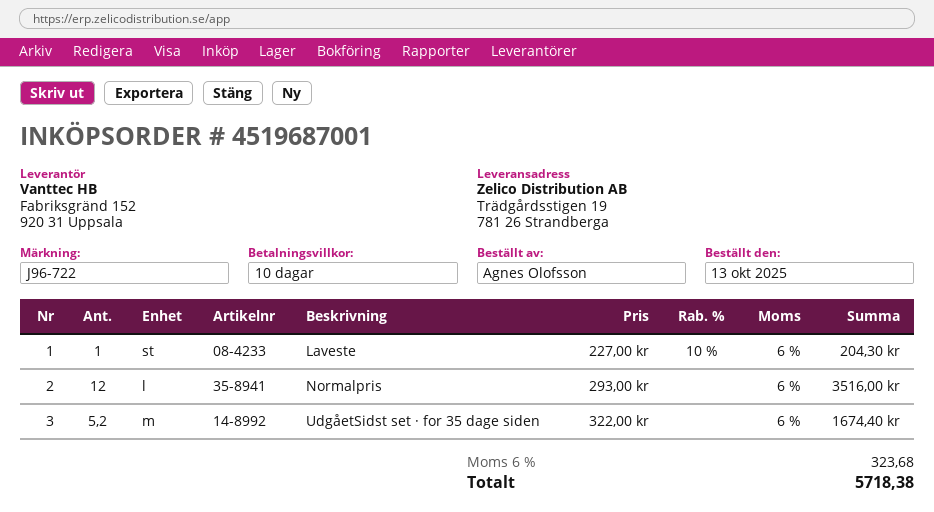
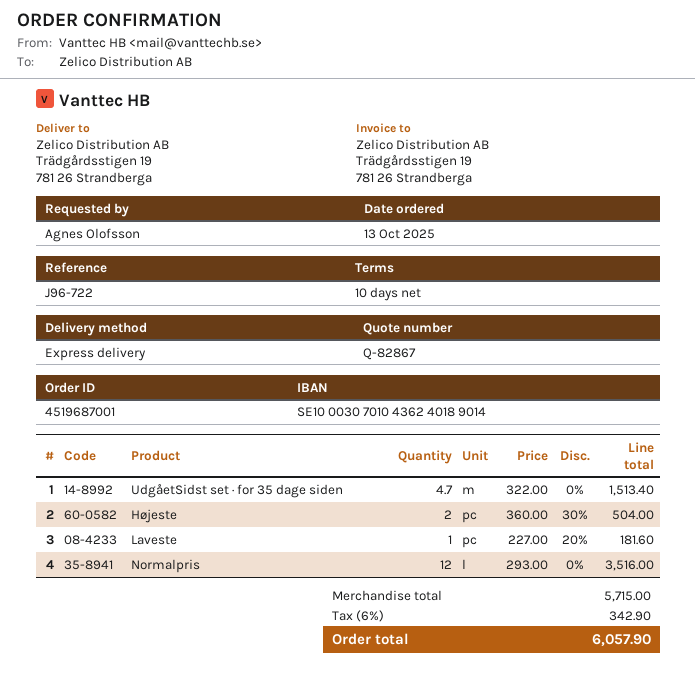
Laveste: 1 x 227.00 - 10% = 204.30 -> 1 x 227.00 - 20% = 181.60
UdgåetSidst set · for 35 dage siden: 5.2 x 322.00 = 1674.40 -> 4.7 x 322.00 = 1513.40
Højeste: none -> 2 x 360.00 - 30% = 504.00
tax: 6% = 323.68 -> 6% = 342.90
total: 5718.38 -> 6057.90

